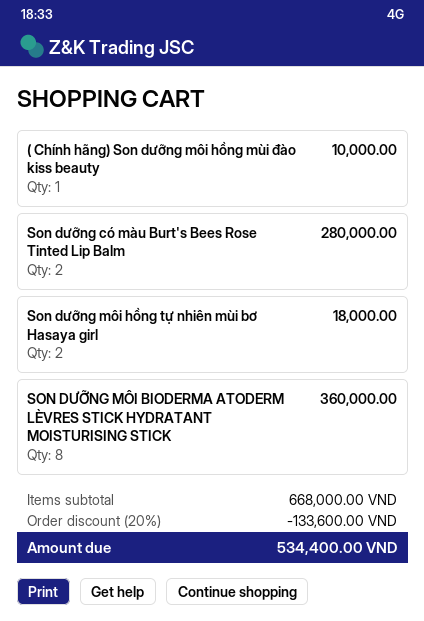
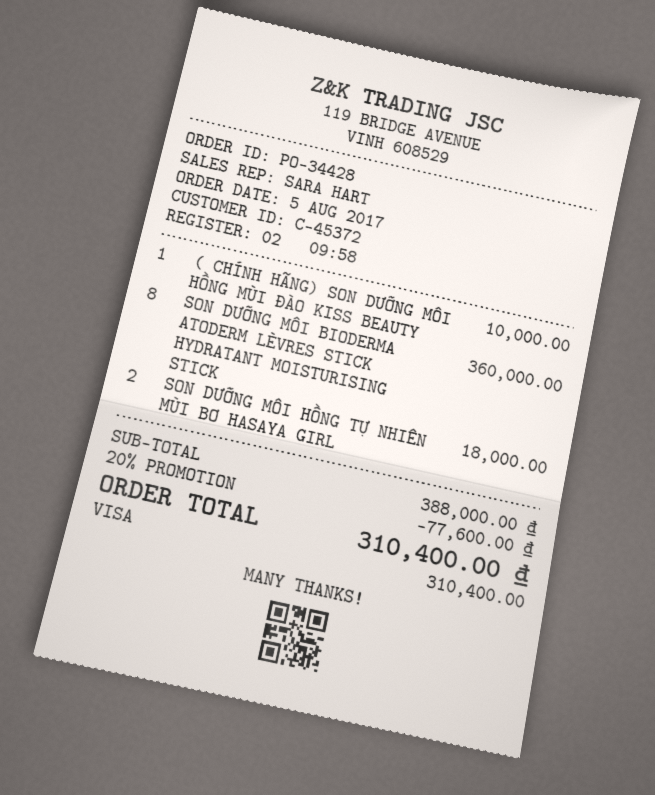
Son dưỡng có màu Burt's Bees Rose Tinted Lip Balm: 2 for 280000.00 -> none
subtotal: 668000.00 -> 388000.00
discount: 20% = 133600.00 -> 20% = 77600.00
total: 534400.00 -> 310400.00

